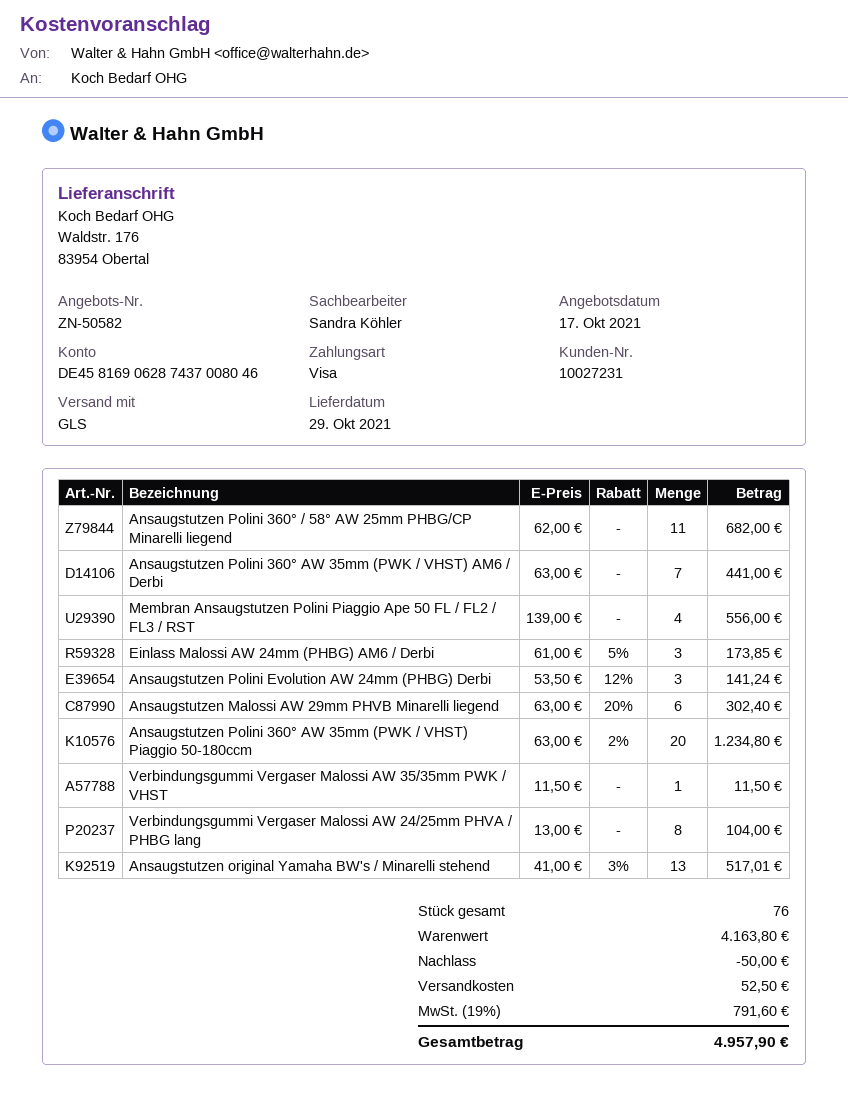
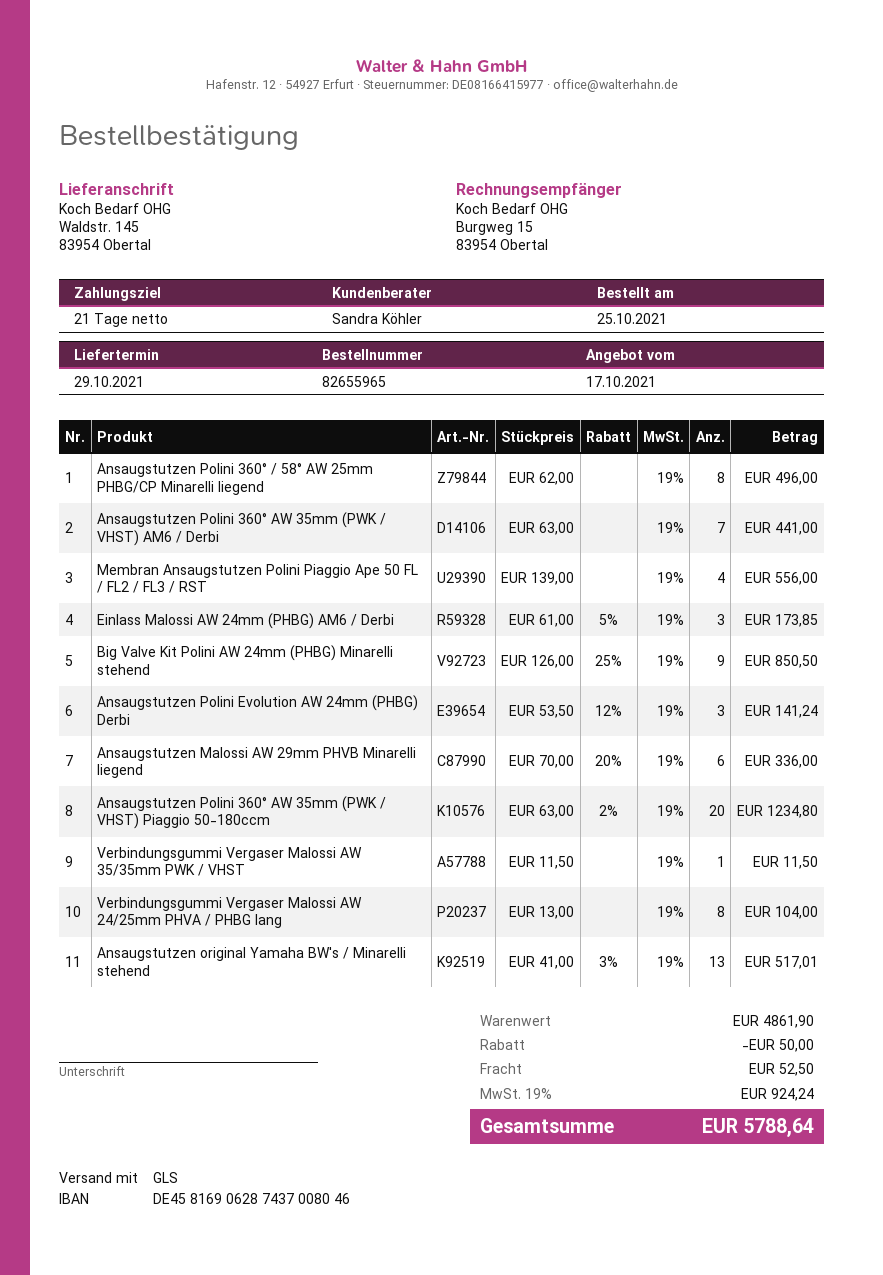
ship to: Waldstr. 176, 83954 Obertal -> Waldstr. 145, 83954 Obertal
Ansaugstutzen Polini 360° / 58° AW 25mm PHBG/CP Minarelli liegend: 11 x 62.00 = 682.00 -> 8 x 62.00 = 496.00
Ansaugstutzen Malossi AW 29mm PHVB Minarelli liegend: 6 x 63.00 - 20% = 302.40 -> 6 x 70.00 - 20% = 336.00
Big Valve Kit Polini AW 24mm (PHBG) Minarelli stehend: none -> 9 x 126.00 - 25% = 850.50
subtotal: 4163.80 -> 4861.90
tax: 19% = 791.60 -> 19% = 924.24
total: 4957.90 -> 5788.64

